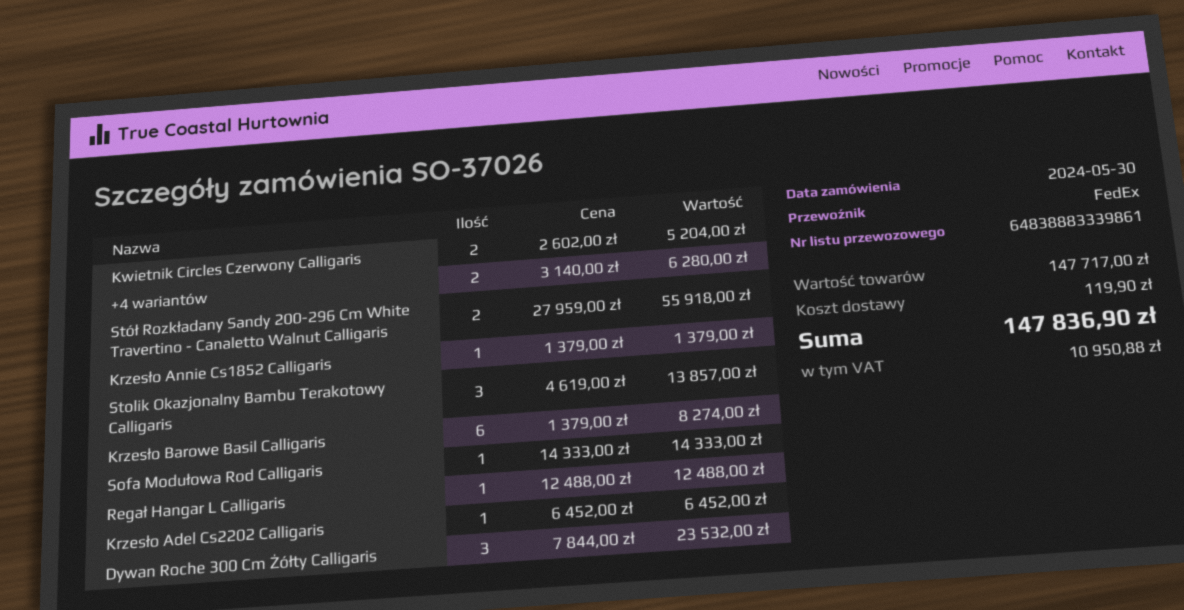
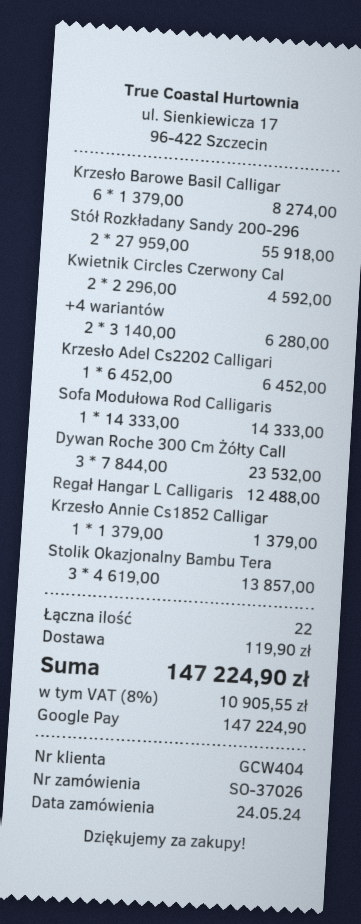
order date: 2024-05-30 -> 2024-05-24
Kwietnik Circles Czerwony Calligaris: 2 x 2602.00 = 5204.00 -> 2 x 2296.00 = 4592.00
tax: 10950.88 -> 10905.55
total: 147836.90 -> 147224.90

